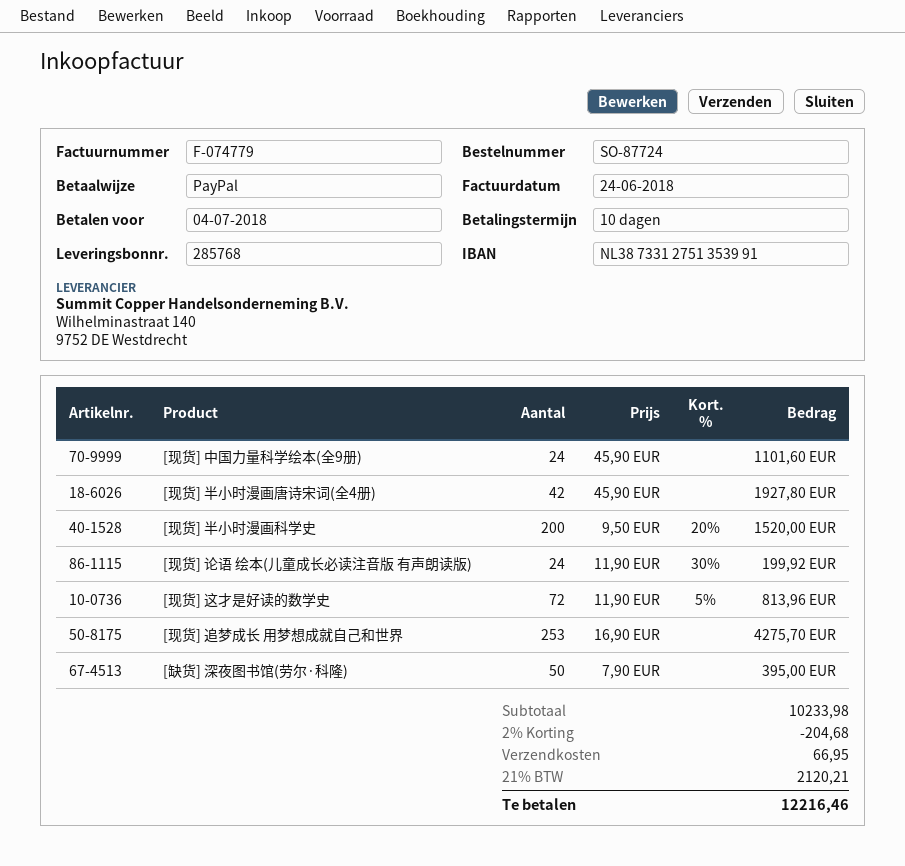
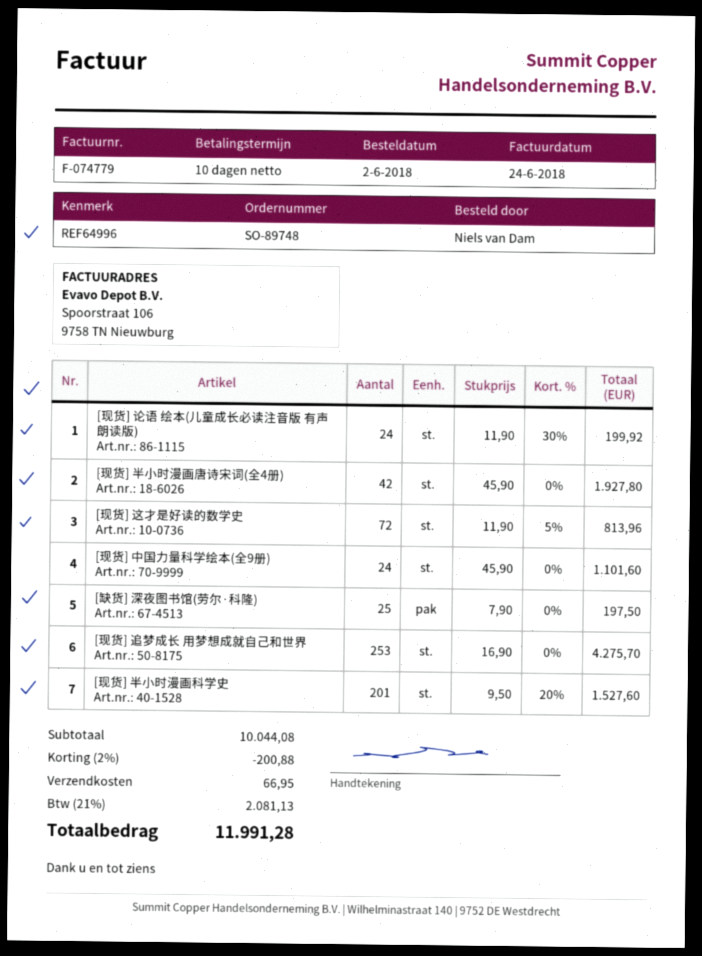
order number: SO-87724 -> SO-89748
[现货] 半小时漫画科学史: 200 x 9.50 - 20% = 1520.00 -> 201 x 9.50 - 20% = 1527.60
[缺货] 深夜图书馆(劳尔·科隆): 50 x 7.90 = 395.00 -> 25 x 7.90 = 197.50
subtotal: 10233.98 -> 10044.08
discount: 2% = 204.68 -> 2% = 200.88
tax: 21% = 2120.21 -> 21% = 2081.13
total: 12216.46 -> 11991.28

